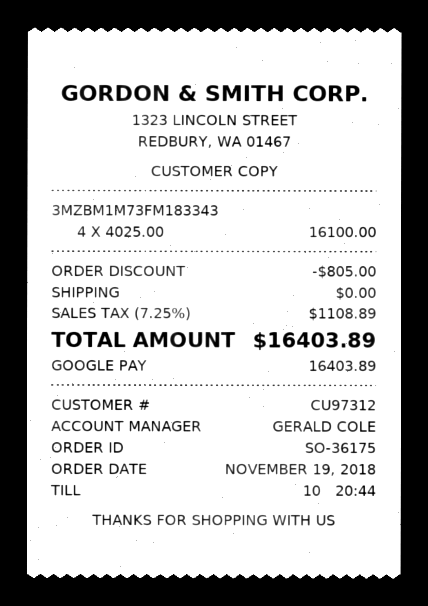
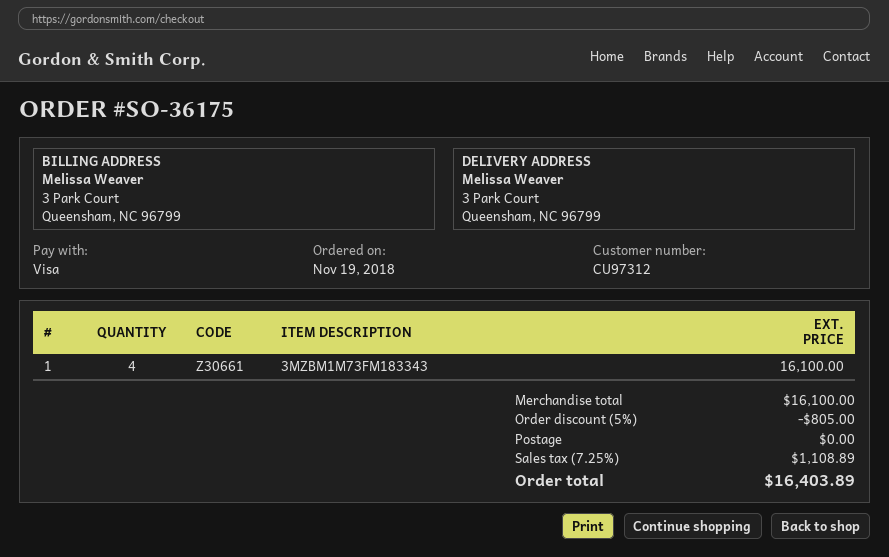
payment method: Google Pay -> Visa

